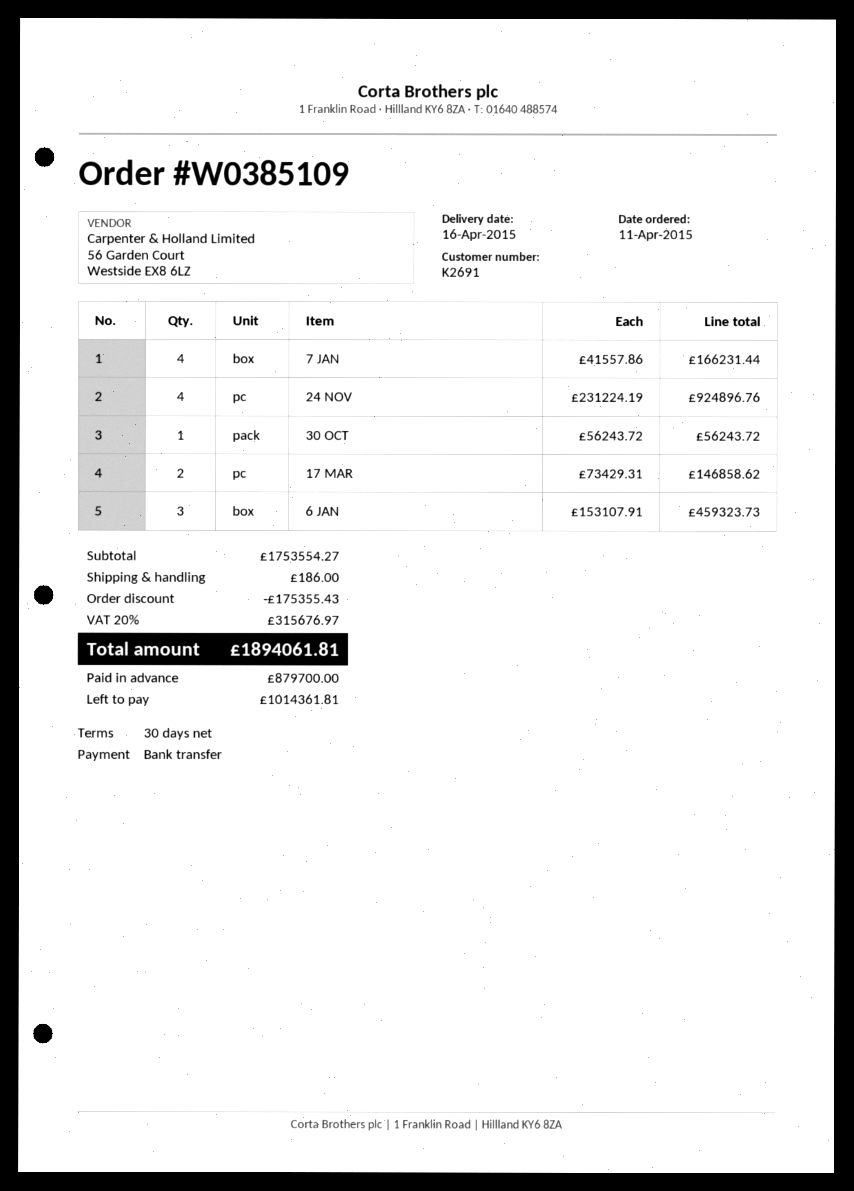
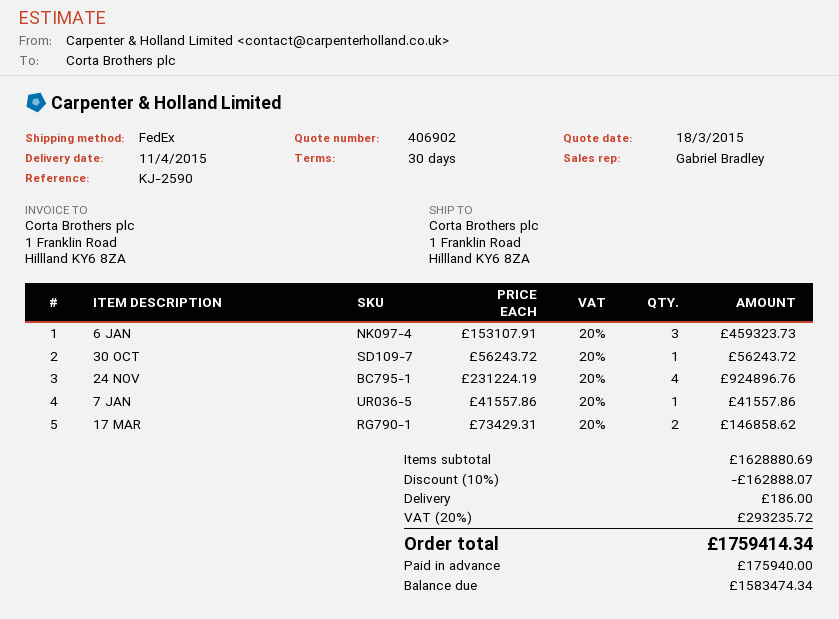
delivery date: 2015-04-16 -> 2015-04-11
7 JAN: 4 x 41557.86 = 166231.44 -> 1 x 41557.86 = 41557.86
subtotal: 1753554.27 -> 1628880.69
discount: 175355.43 -> 162888.07
tax: 20% = 315676.97 -> 20% = 293235.72
total: 1894061.81 -> 1759414.34
deposit: 879700.00 -> 175940.00
balance: 1014361.81 -> 1583474.34

